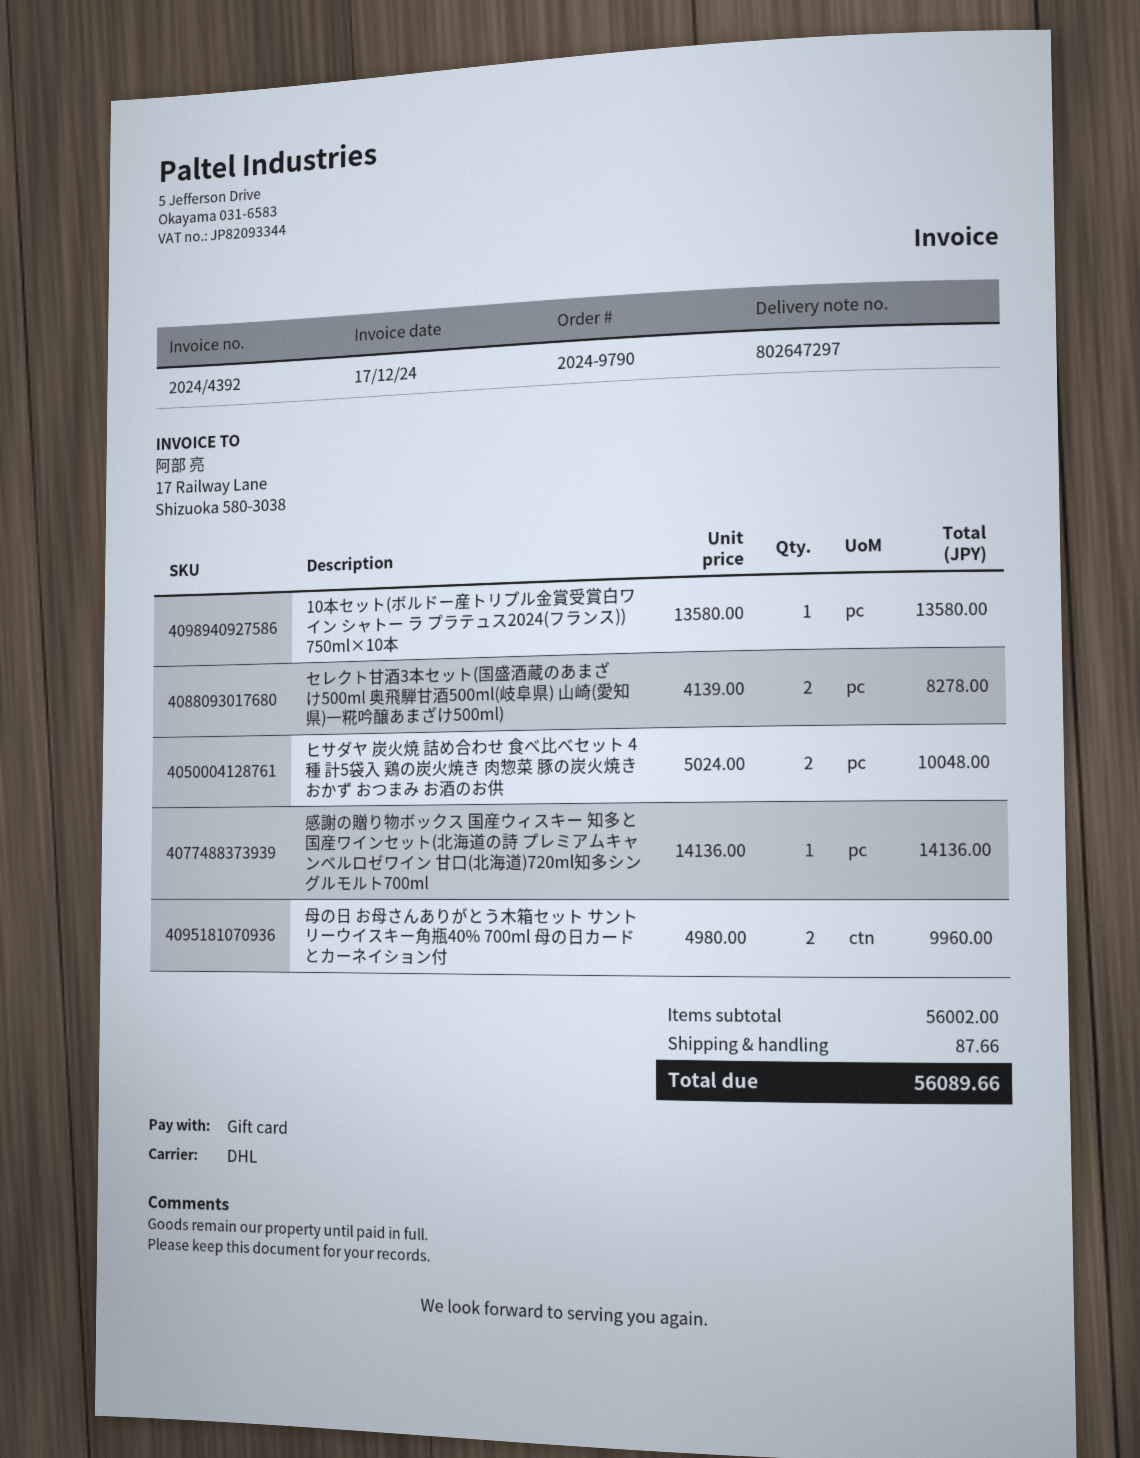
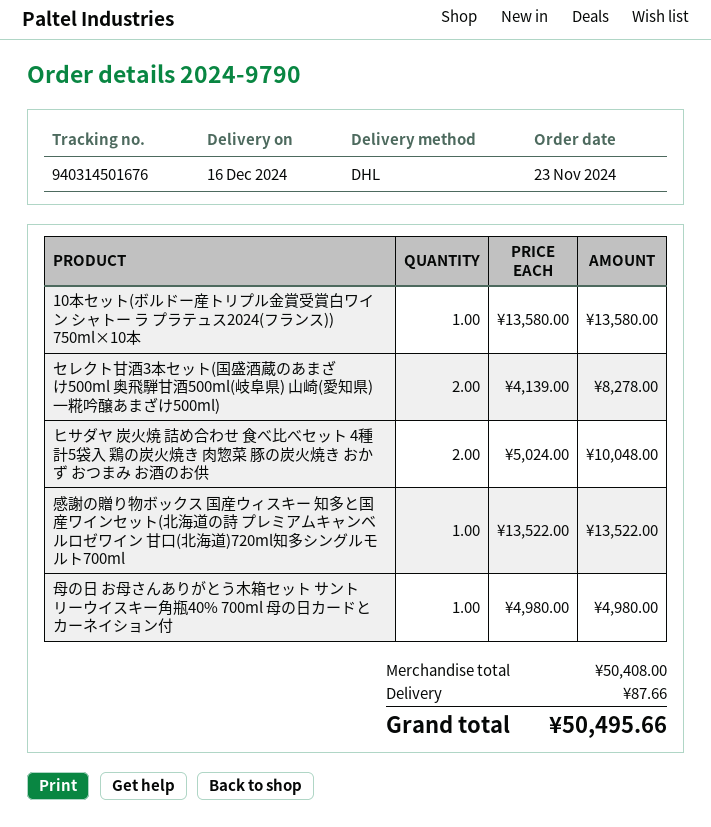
感謝の贈り物ボックス 国産ウィスキー 知多と国産ワインセット(北海道の詩 プレミアムキャンベルロゼワイン 甘口(北海道)720ml知多シングルモルト700ml: 1 x 14136.00 = 14136.00 -> 1 x 13522.00 = 13522.00
母の日 お母さんありがとう木箱セット サントリーウイスキー角瓶40% 700ml 母の日カードとカーネイション付: 2 x 4980.00 = 9960.00 -> 1 x 4980.00 = 4980.00
subtotal: 56002.00 -> 50408.00
total: 56089.66 -> 50495.66

